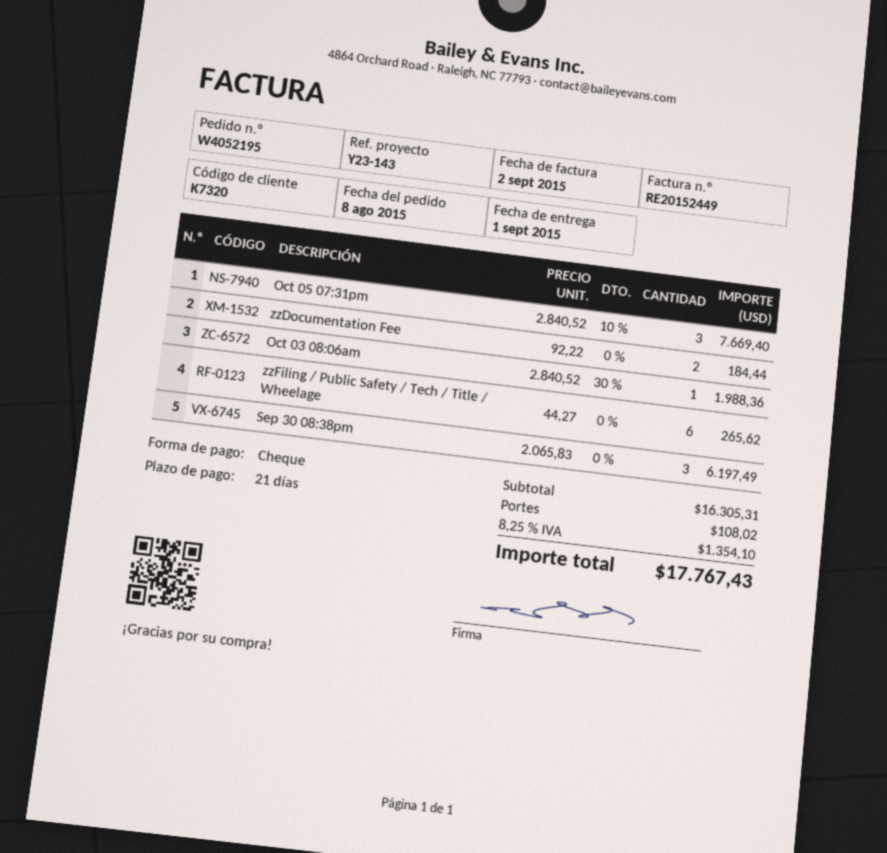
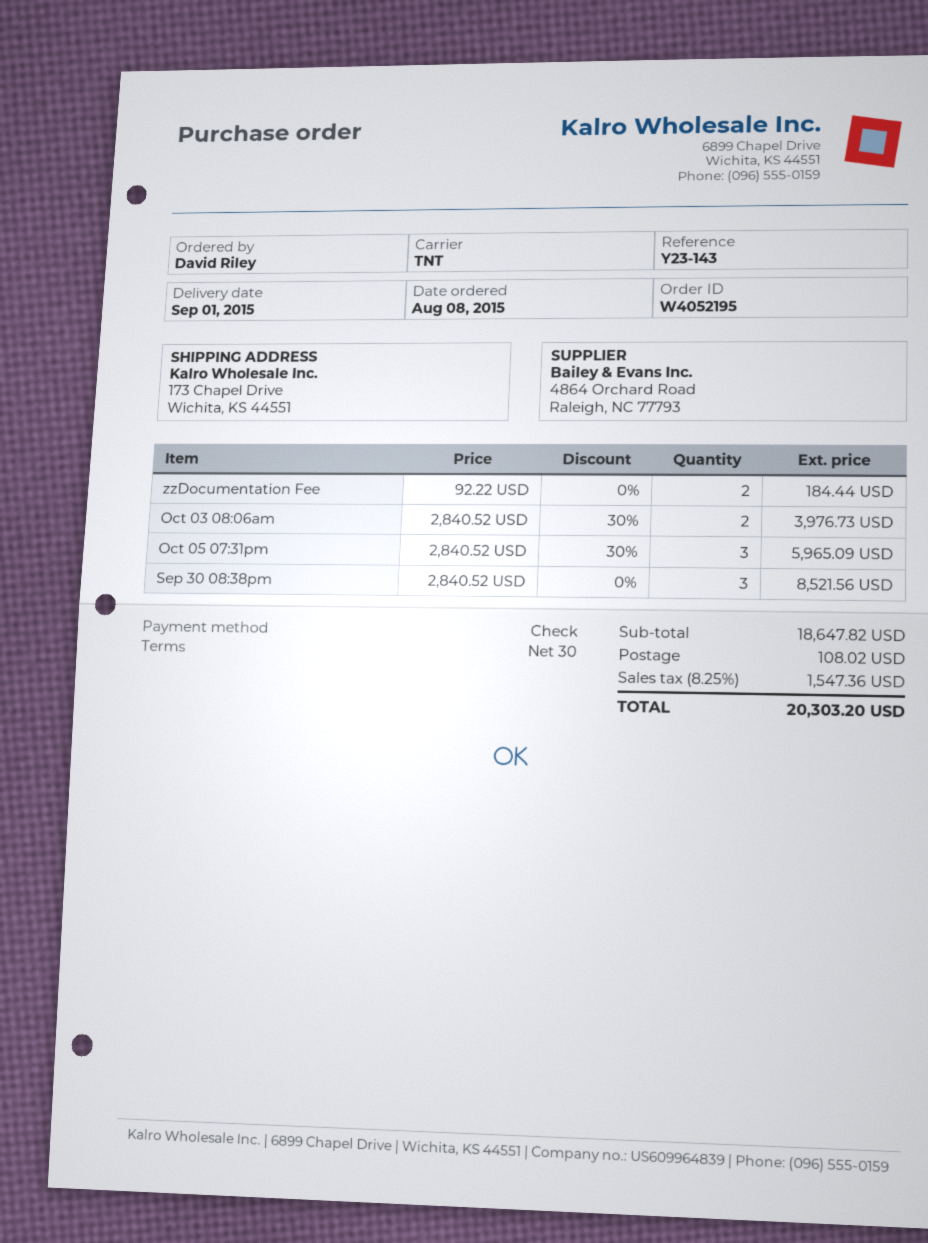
payment terms: 21 days -> 30 days
Oct 05 07:31pm: 3 x 2840.52 - 10% = 7669.40 -> 3 x 2840.52 - 30% = 5965.09
Oct 03 08:06am: 1 x 2840.52 - 30% = 1988.36 -> 2 x 2840.52 - 30% = 3976.73
zzFiling / Public Safety / Tech / Title / Wheelage: 6 x 44.27 = 265.62 -> none
Sep 30 08:38pm: 3 x 2065.83 = 6197.49 -> 3 x 2840.52 = 8521.56
subtotal: 16305.31 -> 18647.82
tax: 8.25% = 1354.10 -> 8.25% = 1547.36
total: 17767.43 -> 20303.20

